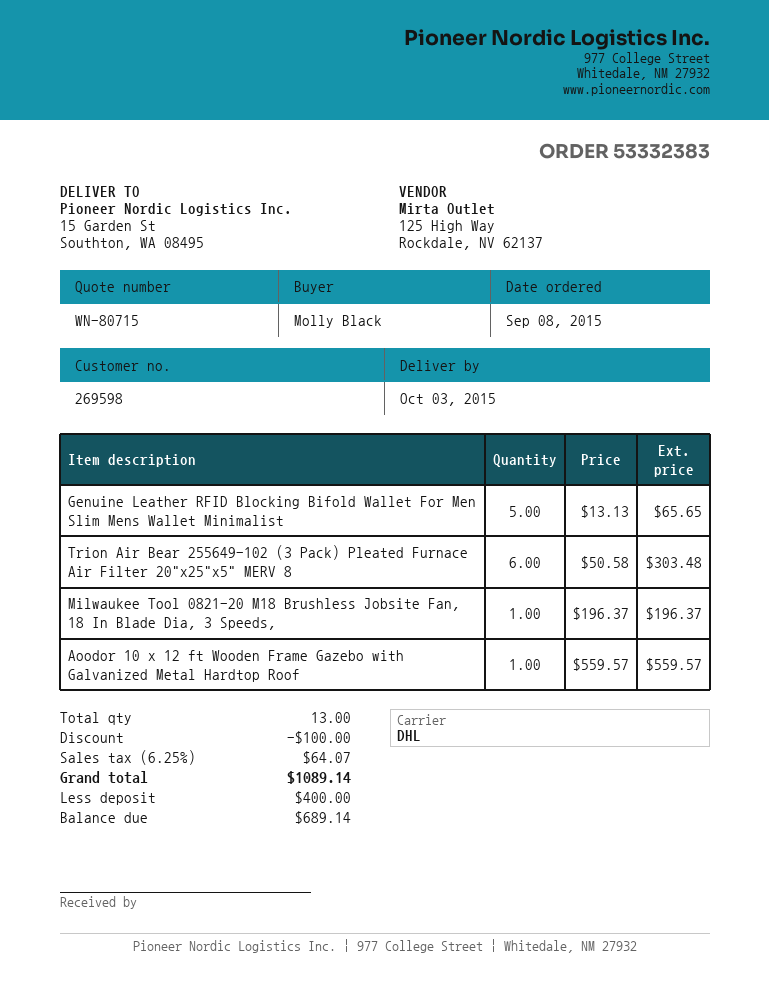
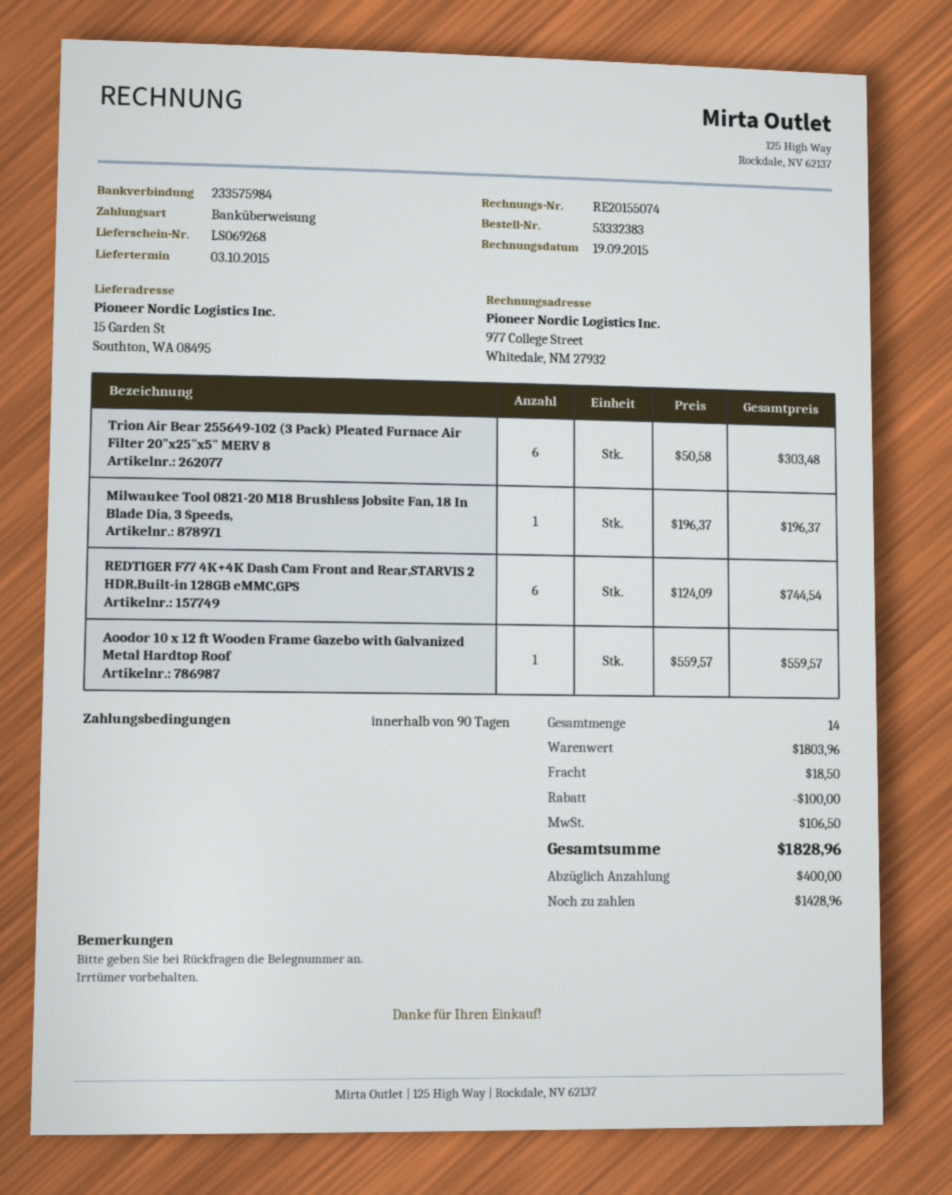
Genuine Leather RFID Blocking Bifold Wallet For Men Slim Mens Wallet Minimalist: 5 x 13.13 = 65.65 -> none
REDTIGER F77 4K+4K Dash Cam Front and Rear,STARVIS 2 HDR,Built-in 128GB eMMC,GPS: none -> 6 x 124.09 = 744.54
total quantity: 13 -> 14
shipping: none -> 18.50
tax: 64.07 -> 106.50
total: 1089.14 -> 1828.96
balance: 689.14 -> 1428.96

